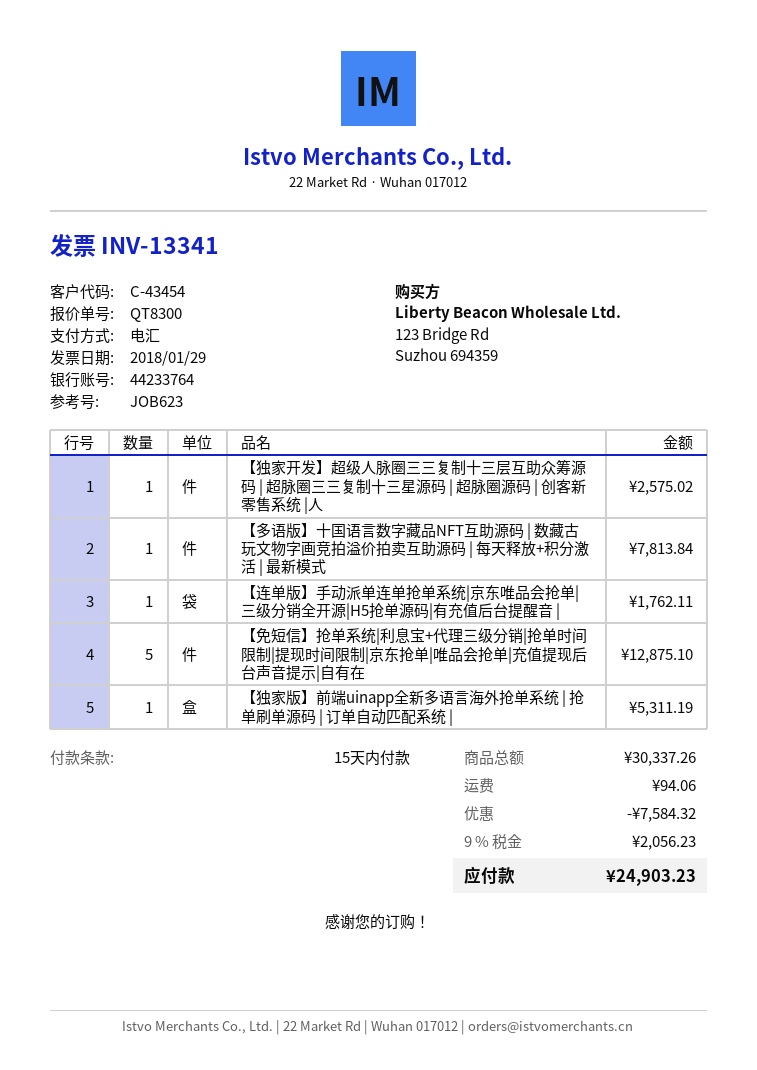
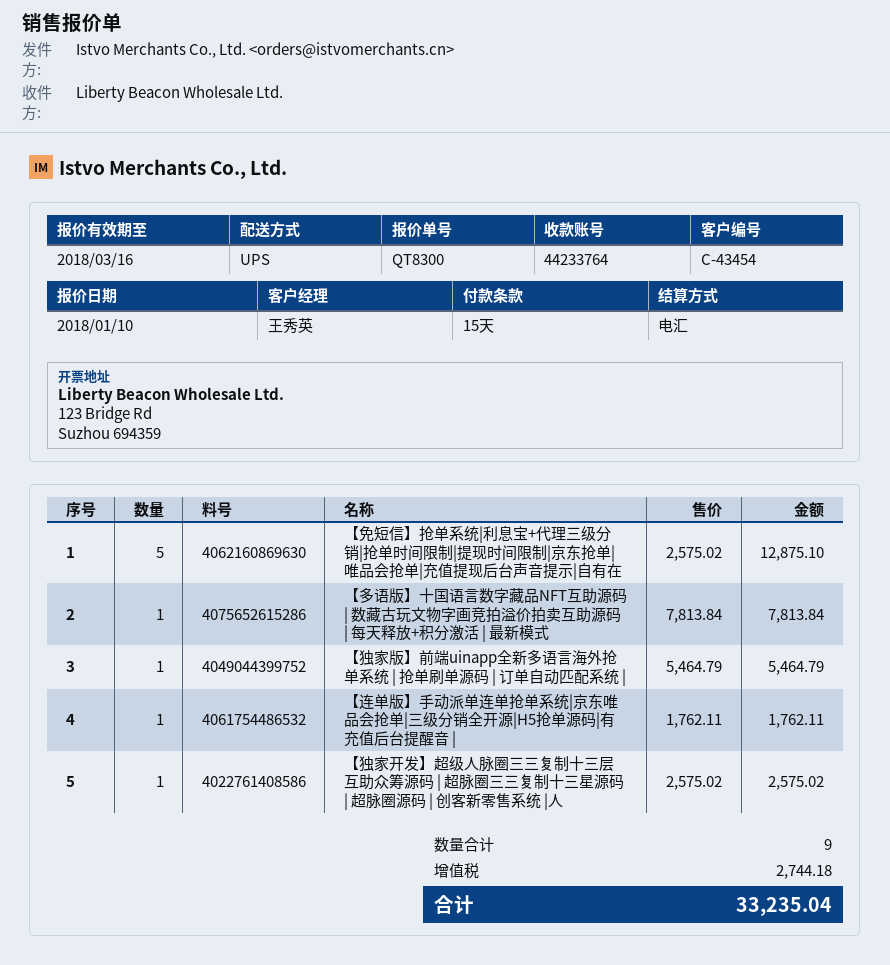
【独家版】前端uinapp全新多语言海外抢单系统 | 抢单刷单源码 | 订单自动匹配系统 |: 1 for 5311.19 -> 1 for 5464.79
discount: 7584.32 -> none
shipping: 94.06 -> none
tax: 2056.23 -> 2744.18
total: 24903.23 -> 33235.04

